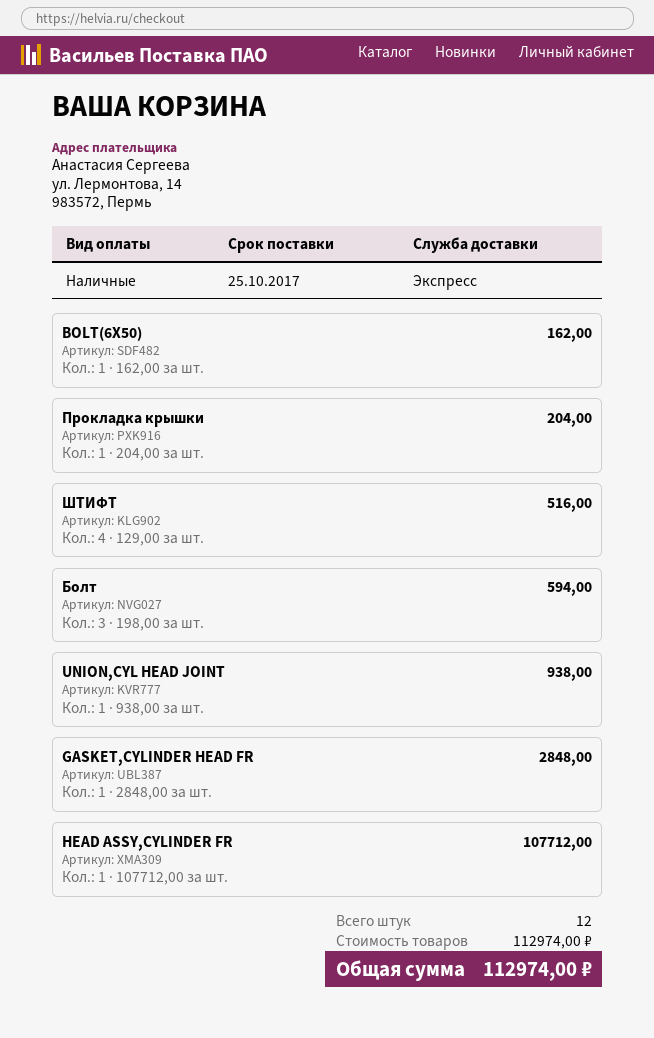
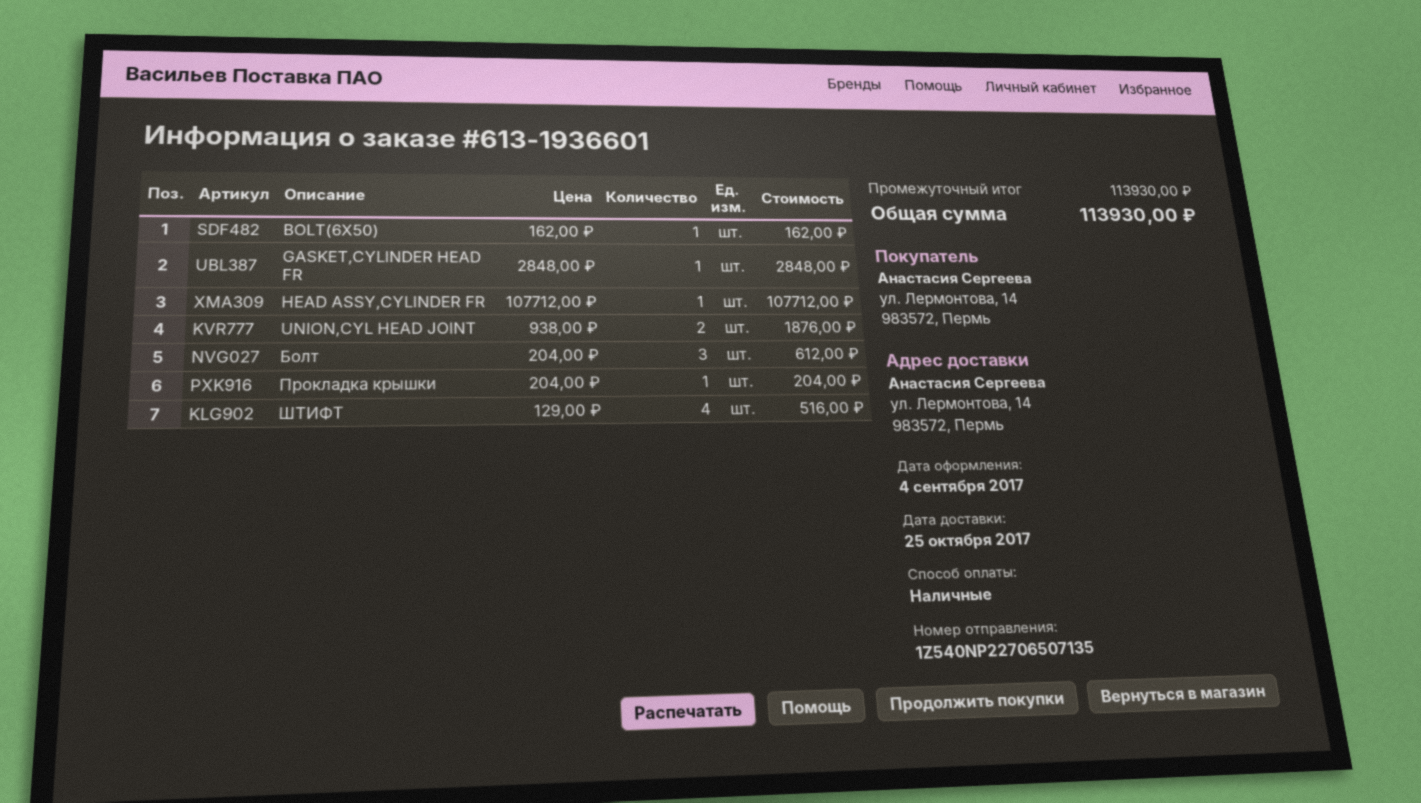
Болт: 3 x 198.00 = 594.00 -> 3 x 204.00 = 612.00
UNION,CYL HEAD JOINT: 1 x 938.00 = 938.00 -> 2 x 938.00 = 1876.00
subtotal: 112974.00 -> 113930.00
total: 112974.00 -> 113930.00

